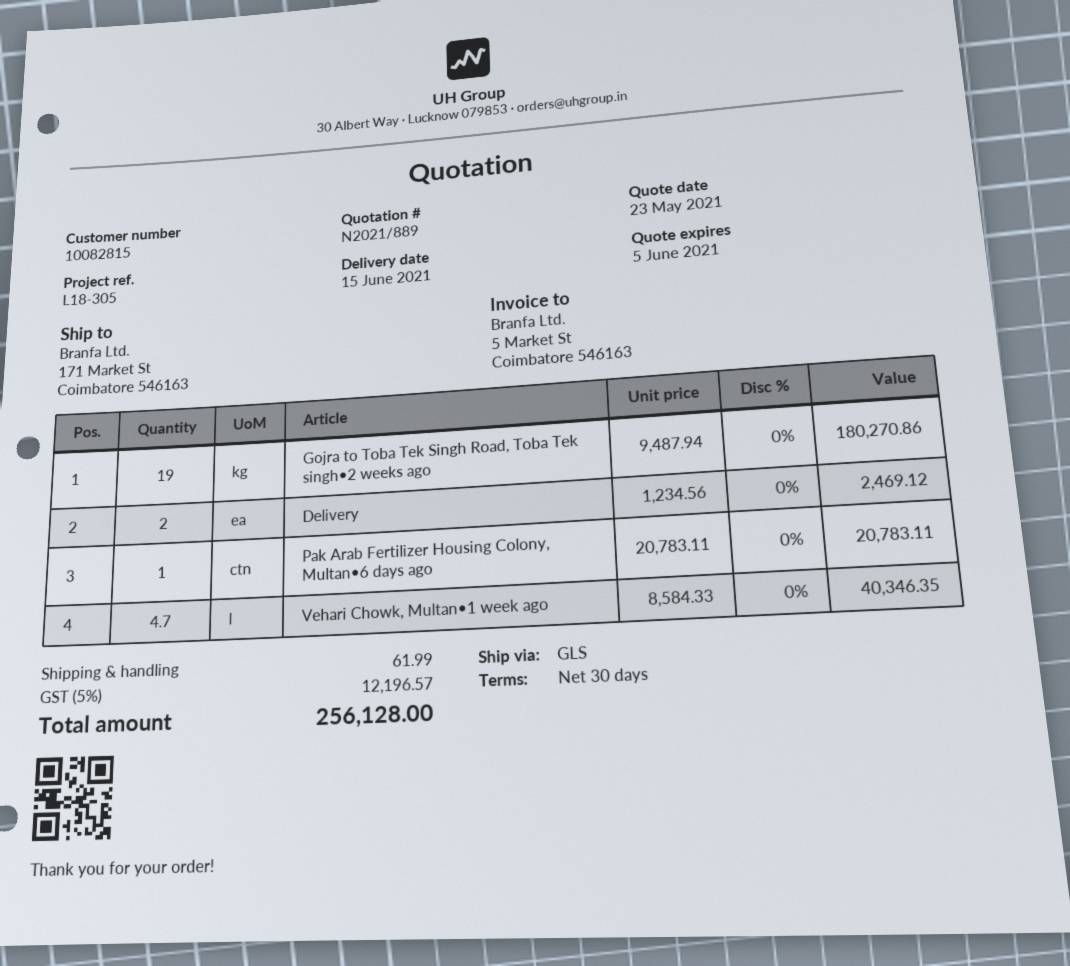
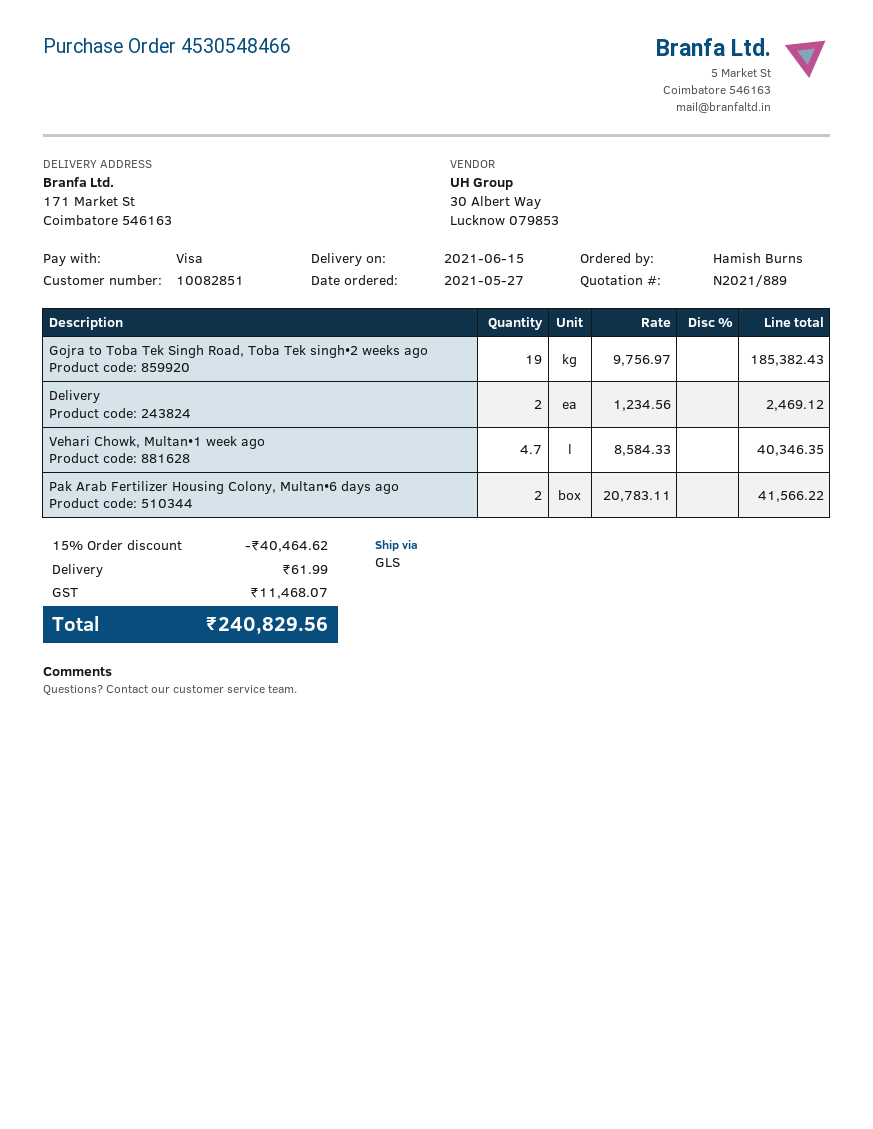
customer number: 10082815 -> 10082851
Gojra to Toba Tek Singh Road, Toba Tek singh•2 weeks ago: 19 x 9487.94 = 180270.86 -> 19 x 9756.97 = 185382.43
Pak Arab Fertilizer Housing Colony, Multan•6 days ago: 1 x 20783.11 = 20783.11 -> 2 x 20783.11 = 41566.22
discount: none -> 15% = 40464.62
tax: 12196.57 -> 11468.07
total: 256128.00 -> 240829.56

